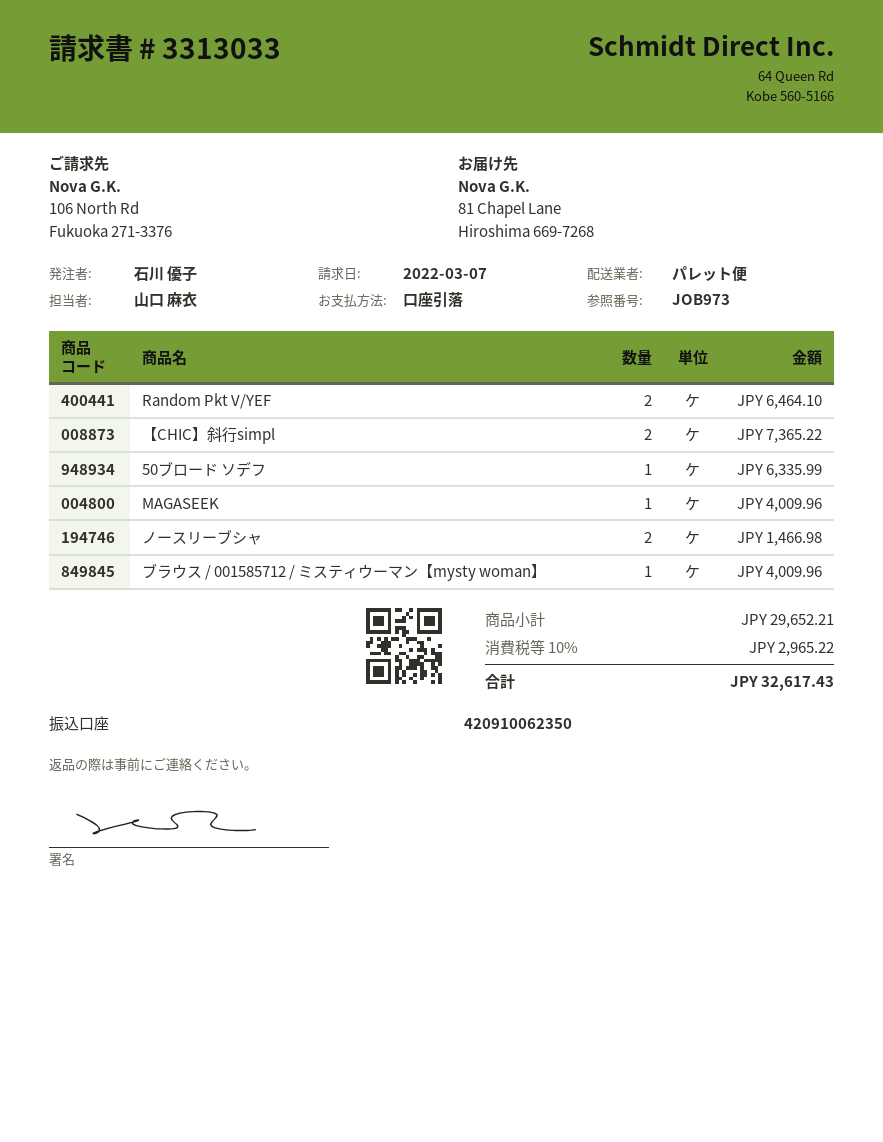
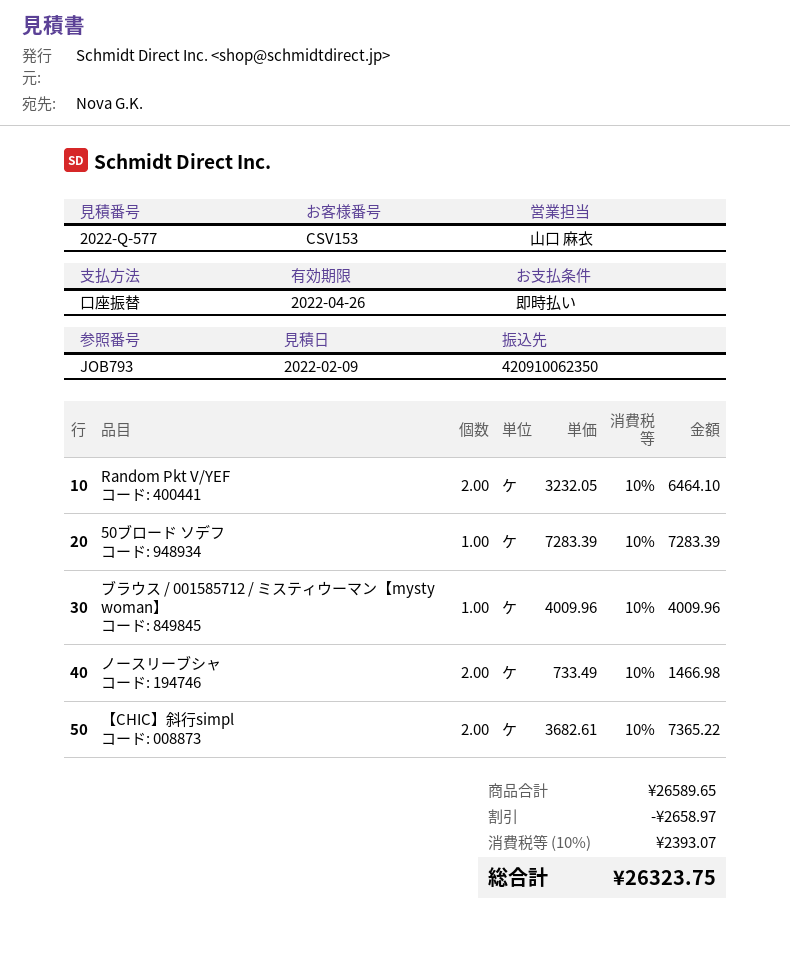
reference: JOB973 -> JOB793
50ブロード ソデフ: 1 for 6335.99 -> 1 for 7283.39
MAGASEEK: 1 for 4009.96 -> none
subtotal: 29652.21 -> 26589.65
discount: none -> 2658.97
tax: 10% = 2965.22 -> 10% = 2393.07
total: 32617.43 -> 26323.75

